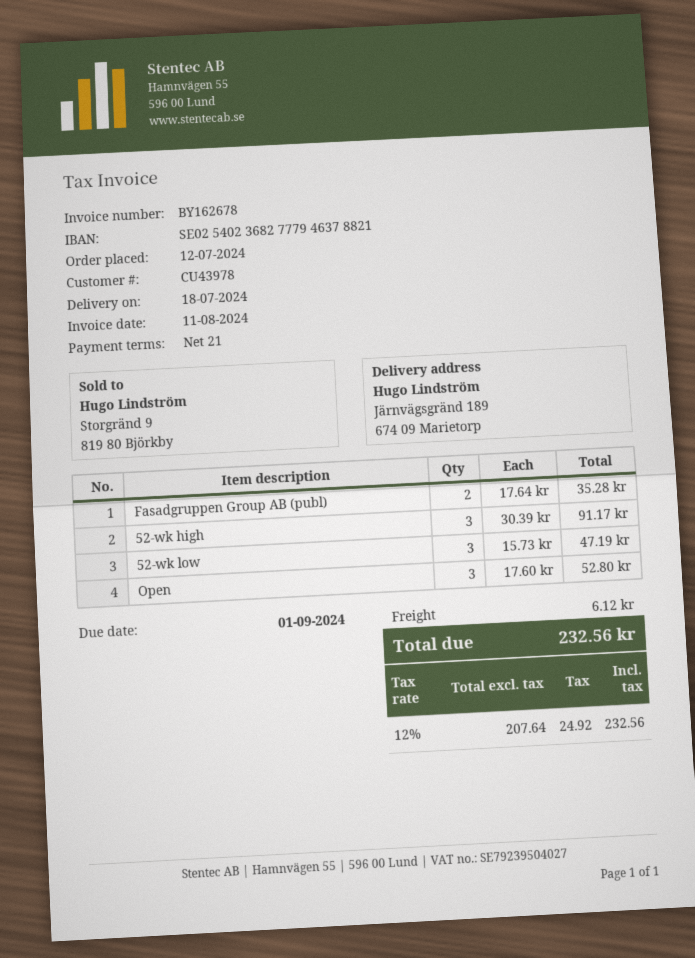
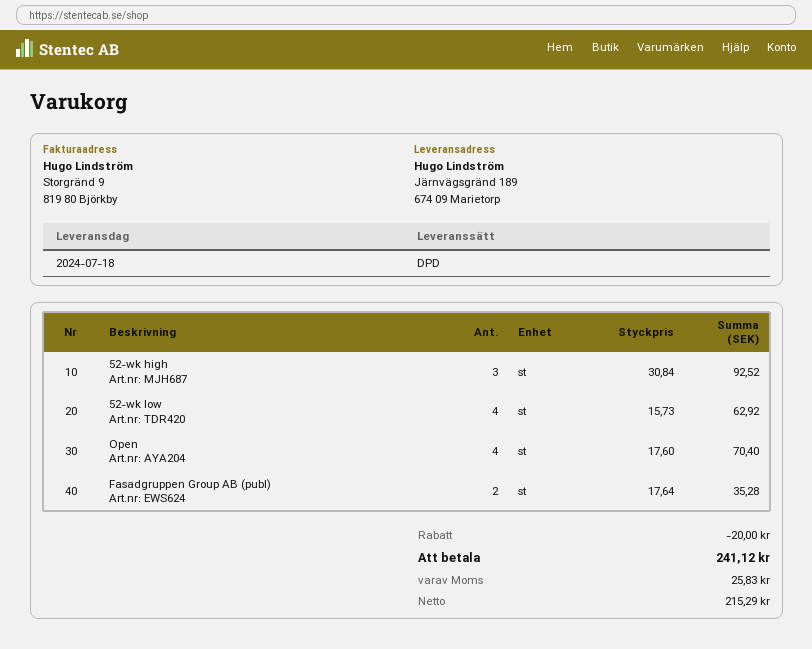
52-wk high: 3 x 30.39 = 91.17 -> 3 x 30.84 = 92.52
52-wk low: 3 x 15.73 = 47.19 -> 4 x 15.73 = 62.92
Open: 3 x 17.60 = 52.80 -> 4 x 17.60 = 70.40
discount: none -> 20.00
shipping: 6.12 -> none
net: 207.64 -> 215.29
tax: 24.92 -> 25.83
total: 232.56 -> 241.12

